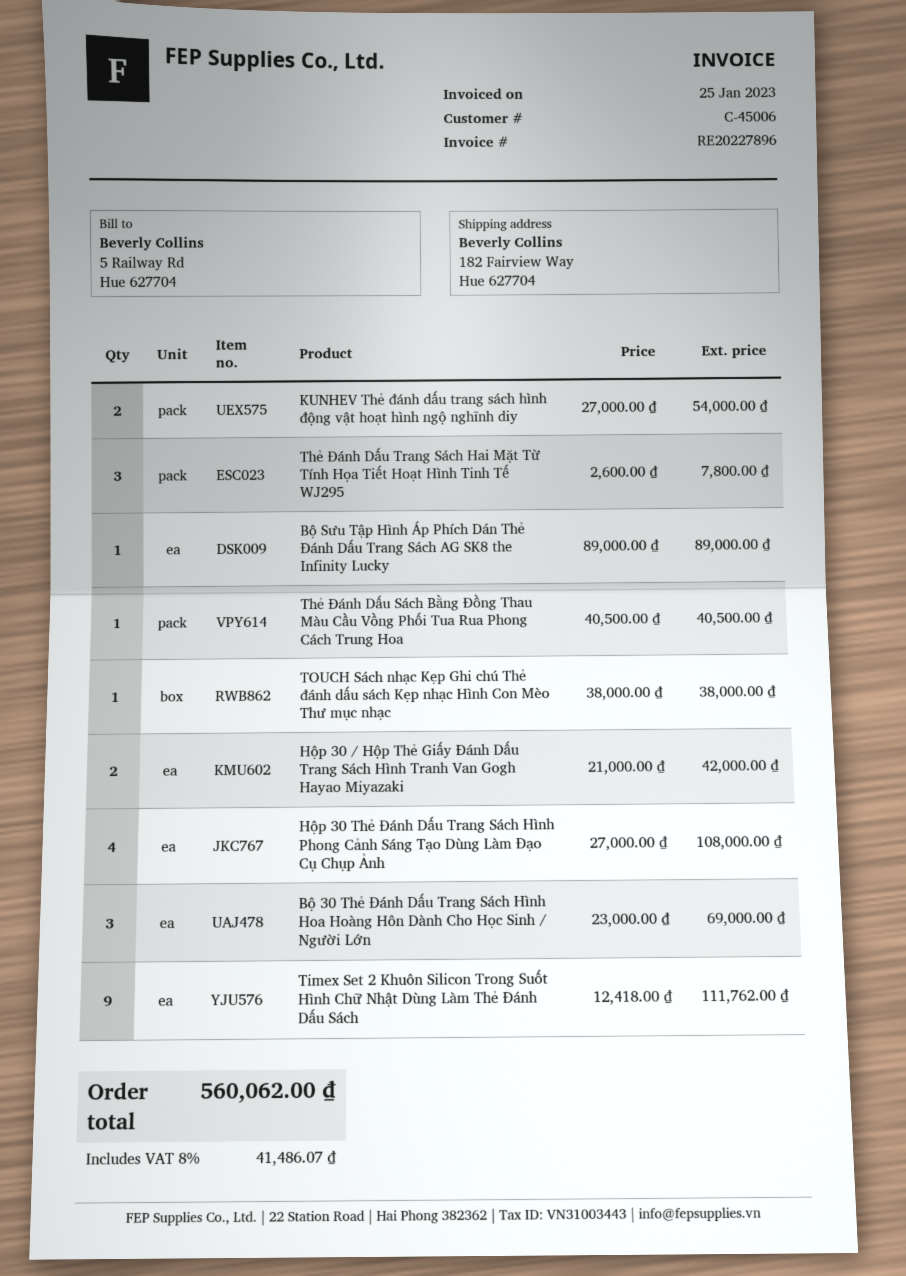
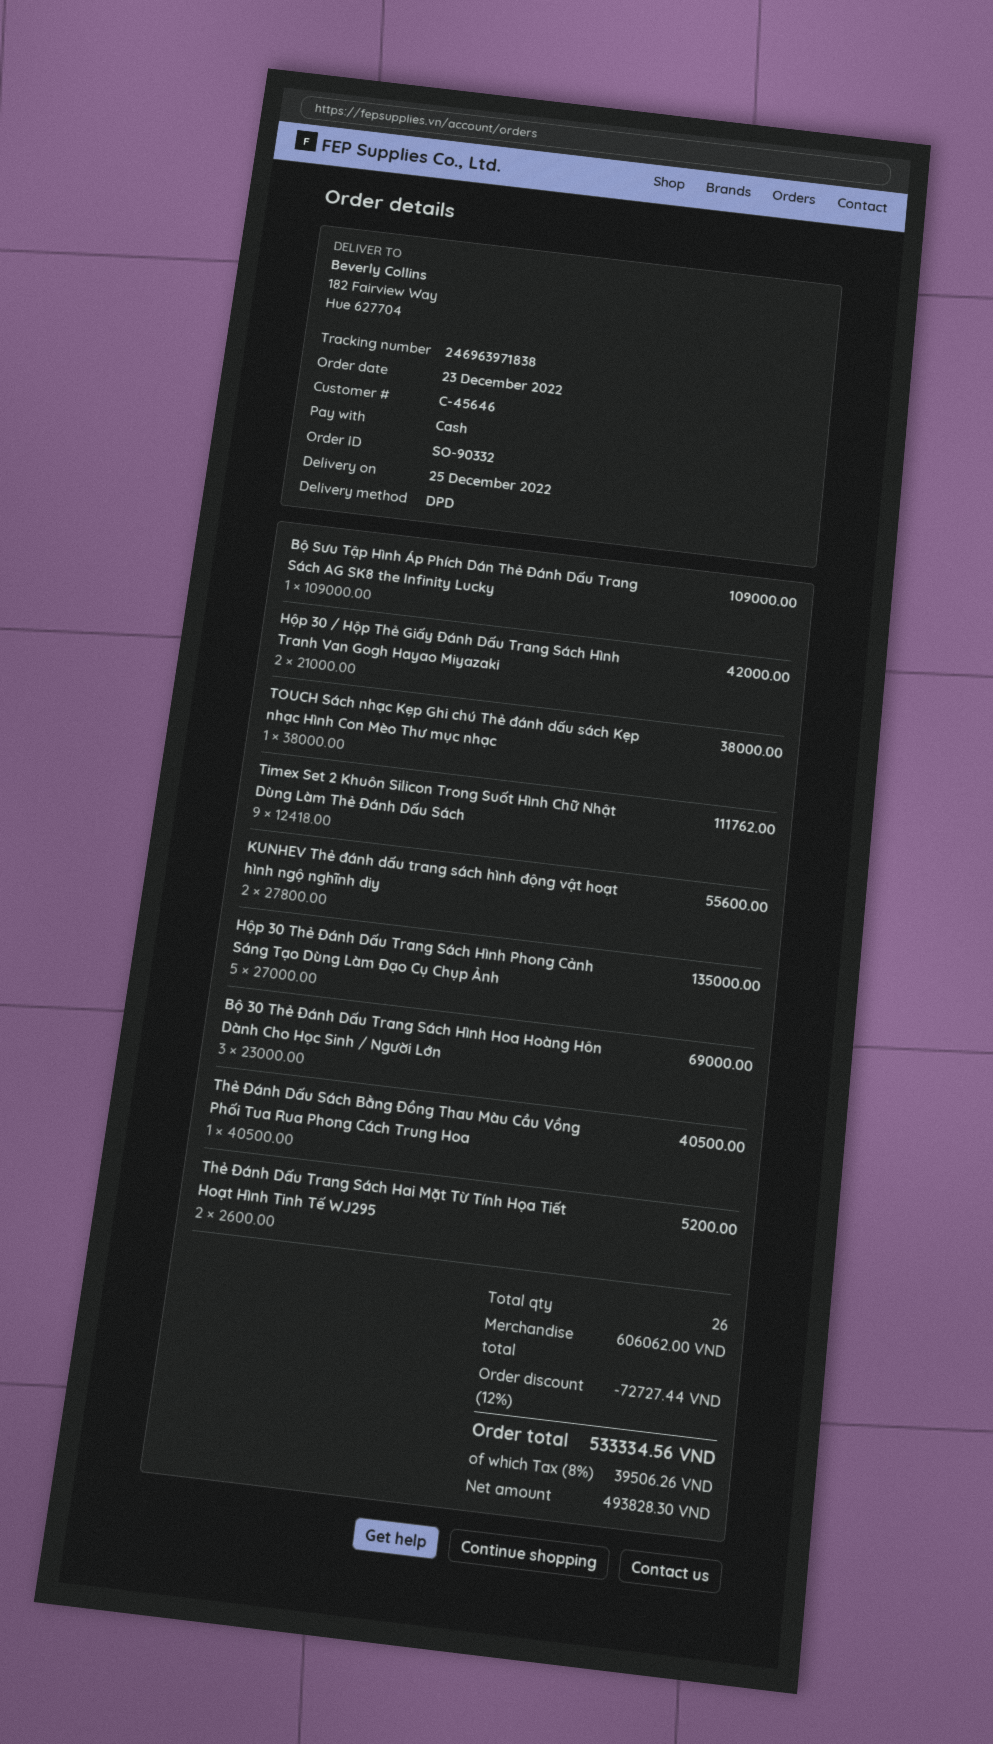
customer number: C-45006 -> C-45646
KUNHEV Thẻ đánh dấu trang sách hình động vật hoạt hình ngộ nghĩnh diy: 2 x 27000.00 = 54000.00 -> 2 x 27800.00 = 55600.00
Thẻ Đánh Dấu Trang Sách Hai Mặt Từ Tính Họa Tiết Hoạt Hình Tinh Tế WJ295: 3 x 2600.00 = 7800.00 -> 2 x 2600.00 = 5200.00
Bộ Sưu Tập Hình Áp Phích Dán Thẻ Đánh Dấu Trang Sách AG SK8 the Infinity Lucky: 1 x 89000.00 = 89000.00 -> 1 x 109000.00 = 109000.00
Hộp 30 Thẻ Đánh Dấu Trang Sách Hình Phong Cảnh Sáng Tạo Dùng Làm Đạo Cụ Chụp Ảnh: 4 x 27000.00 = 108000.00 -> 5 x 27000.00 = 135000.00
discount: none -> 12% = 72727.44
tax: 8% = 41486.07 -> 8% = 39506.26
total: 560062.00 -> 533334.56

